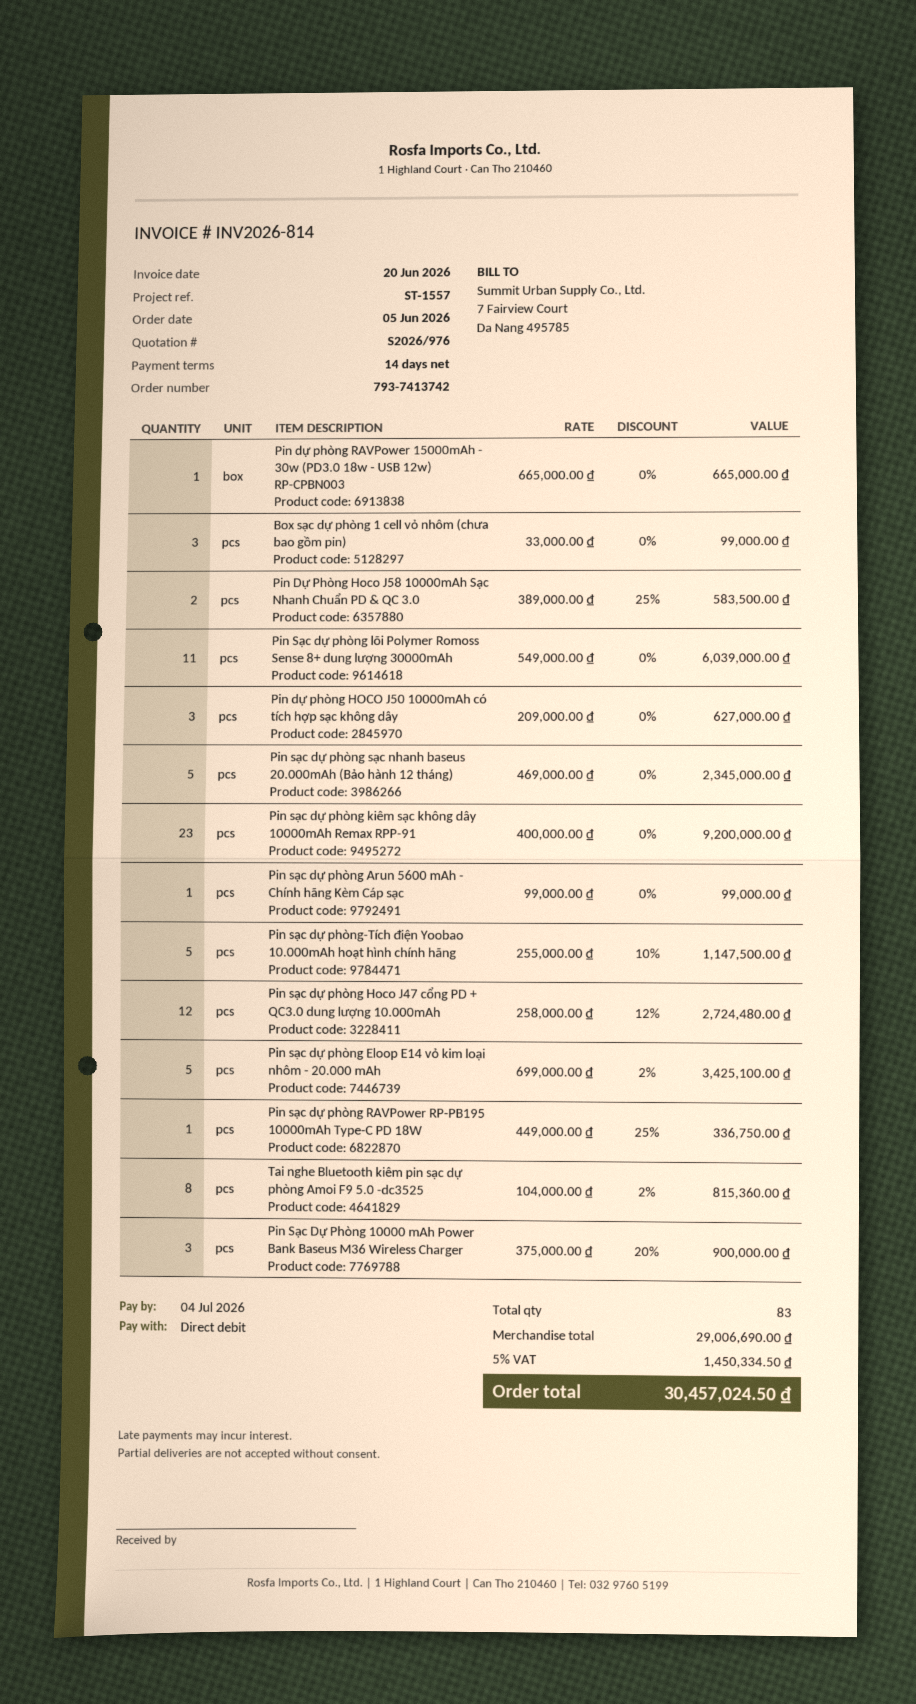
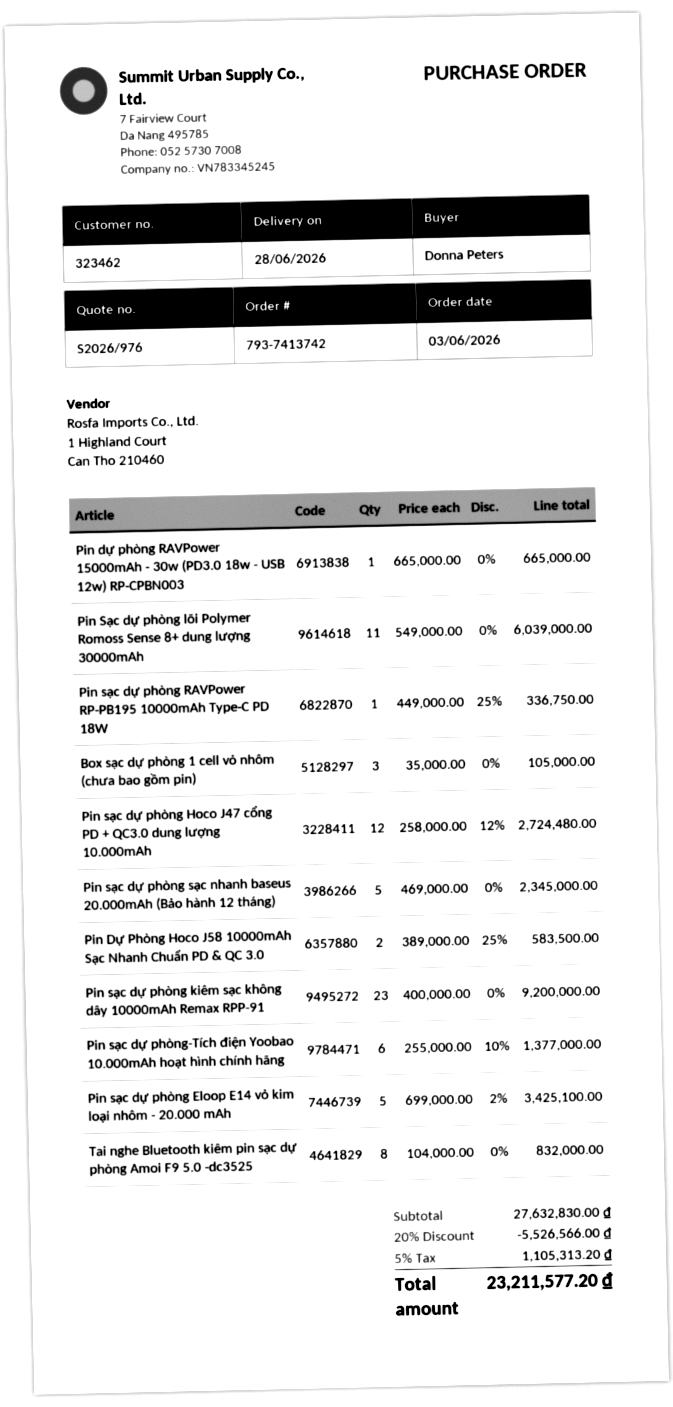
order date: 2026-06-05 -> 2026-06-03
Box sạc dự phòng 1 cell vỏ nhôm (chưa bao gồm pin): 3 x 33000.00 = 99000.00 -> 3 x 35000.00 = 105000.00
Pin dự phòng HOCO J50 10000mAh có tích hợp sạc không dây: 3 x 209000.00 = 627000.00 -> none
Pin sạc dự phòng Arun 5600 mAh - Chính hãng Kèm Cáp sạc: 1 x 99000.00 = 99000.00 -> none
Pin sạc dự phòng-Tích điện Yoobao 10.000mAh hoạt hình chính hãng: 5 x 255000.00 - 10% = 1147500.00 -> 6 x 255000.00 - 10% = 1377000.00
Tai nghe Bluetooth kiêm pin sạc dự phòng Amoi F9 5.0 -dc3525: 8 x 104000.00 - 2% = 815360.00 -> 8 x 104000.00 = 832000.00
Pin Sạc Dự Phòng 10000 mAh Power Bank Baseus M36 Wireless Charger: 3 x 375000.00 - 20% = 900000.00 -> none
subtotal: 29006690.00 -> 27632830.00
discount: none -> 20% = 5526566.00
tax: 5% = 1450334.50 -> 5% = 1105313.20
total: 30457024.50 -> 23211577.20

